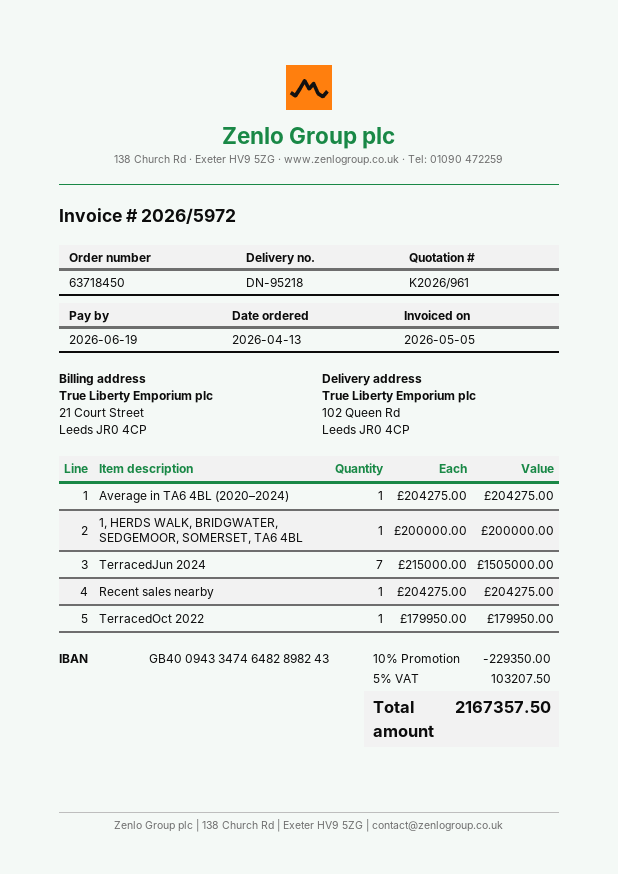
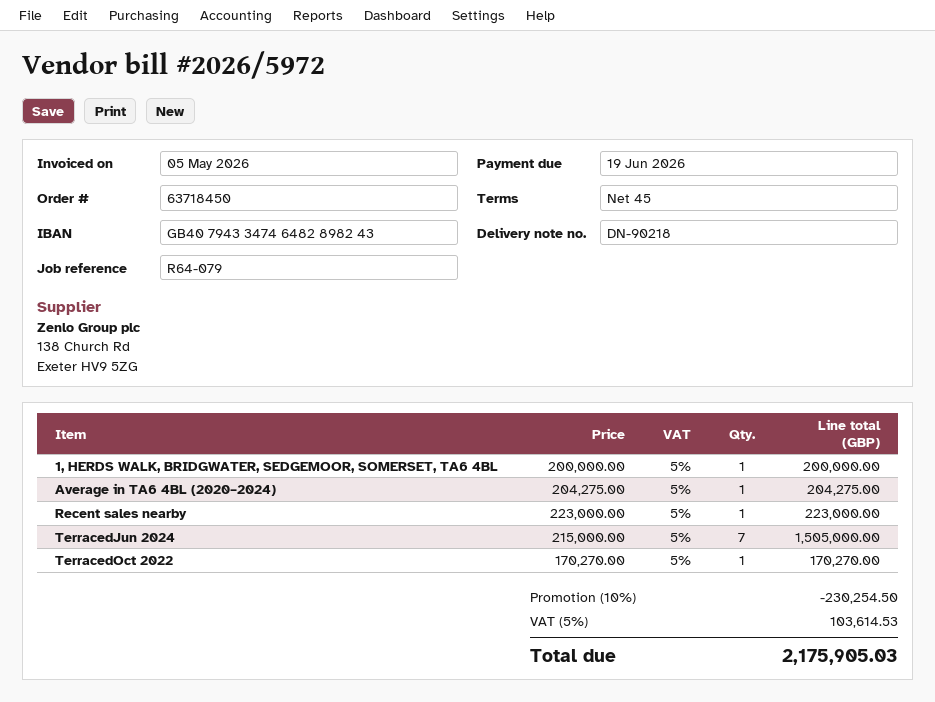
delivery note number: DN-95218 -> DN-90218
bank account: GB40094334746482898243 -> GB40794334746482898243
Recent sales nearby: 1 x 204275.00 = 204275.00 -> 1 x 223000.00 = 223000.00
TerracedOct 2022: 1 x 179950.00 = 179950.00 -> 1 x 170270.00 = 170270.00
discount: 10% = 229350.00 -> 10% = 230254.50
tax: 5% = 103207.50 -> 5% = 103614.53
total: 2167357.50 -> 2175905.03

